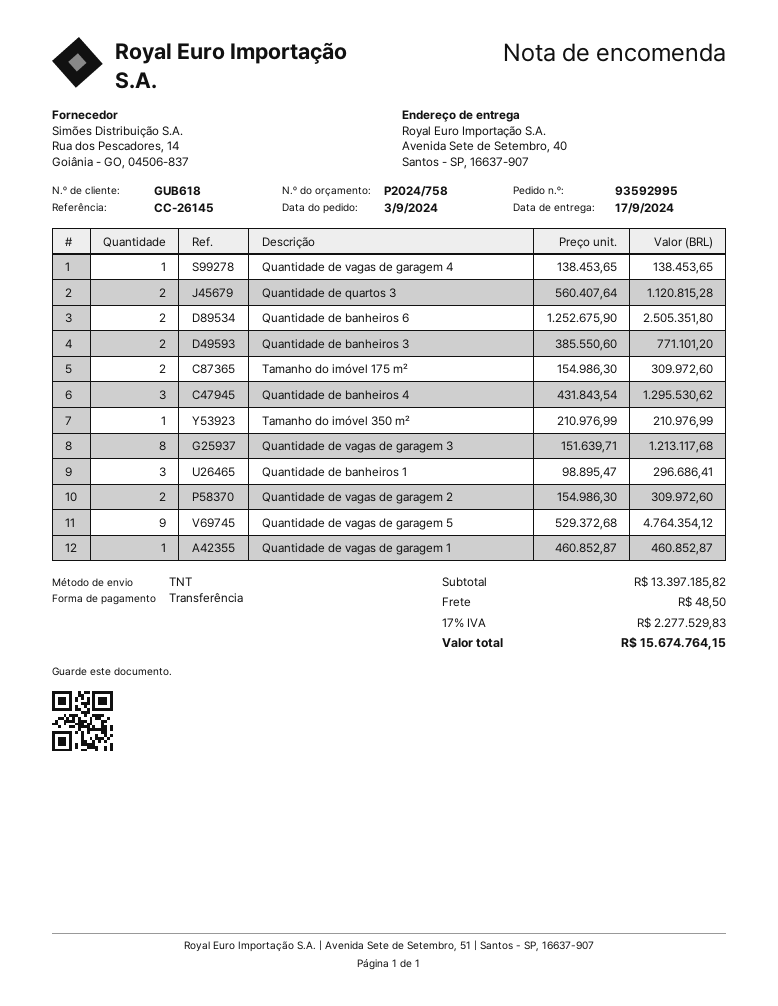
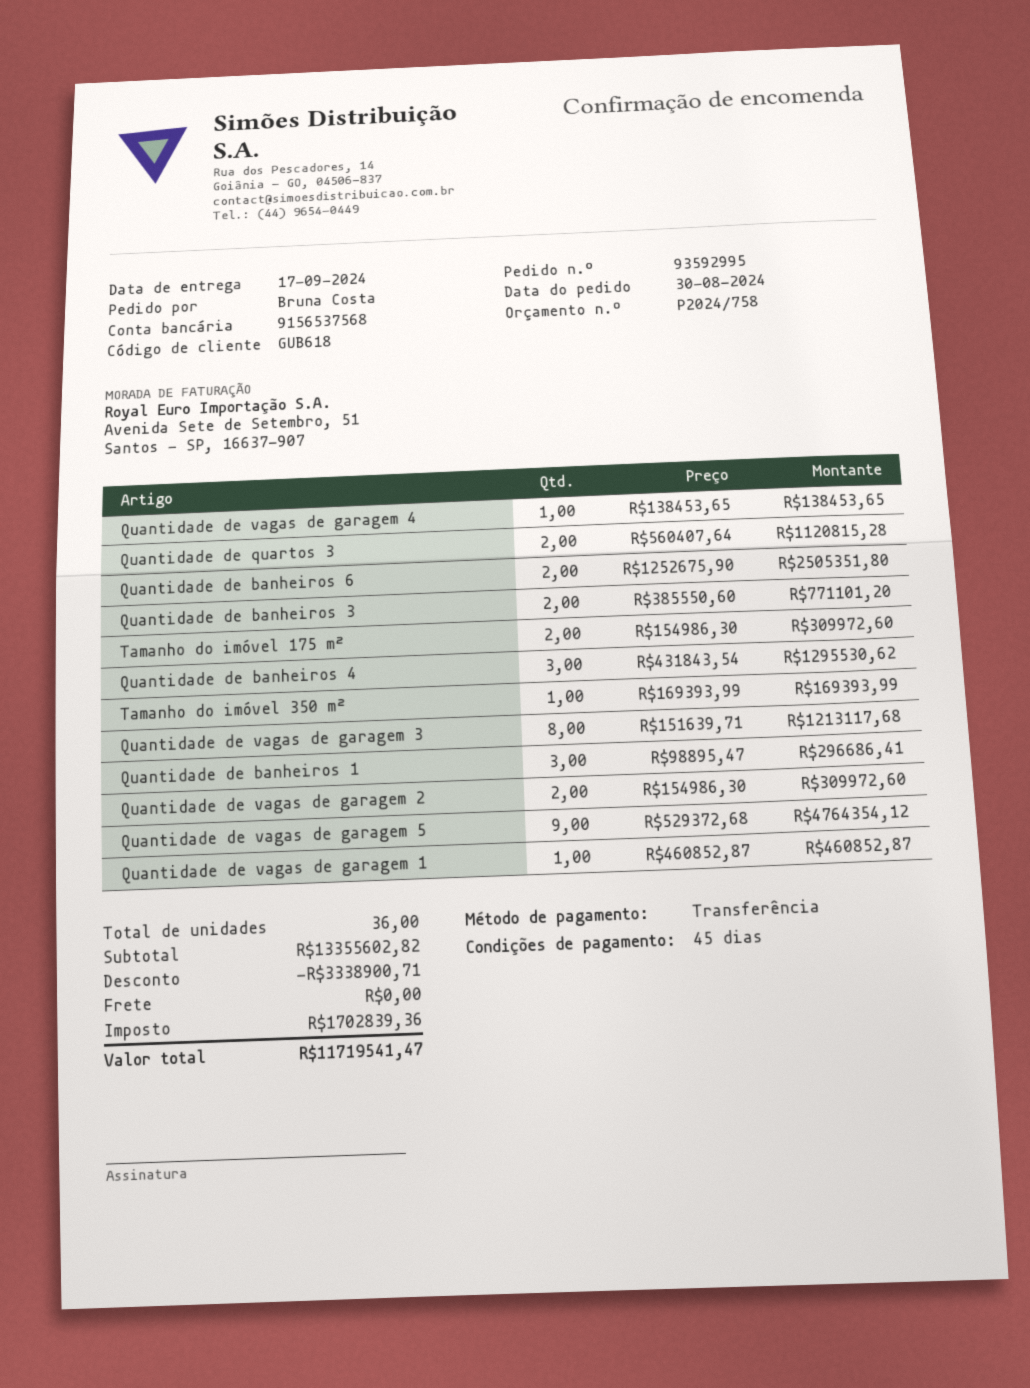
order date: 2024-09-03 -> 2024-08-30
Tamanho do imóvel 350 m²: 1 x 210976.99 = 210976.99 -> 1 x 169393.99 = 169393.99
subtotal: 13397185.82 -> 13355602.82
discount: none -> 3338900.71
shipping: 48.50 -> 0.00
tax: 2277529.83 -> 1702839.36
total: 15674764.15 -> 11719541.47

